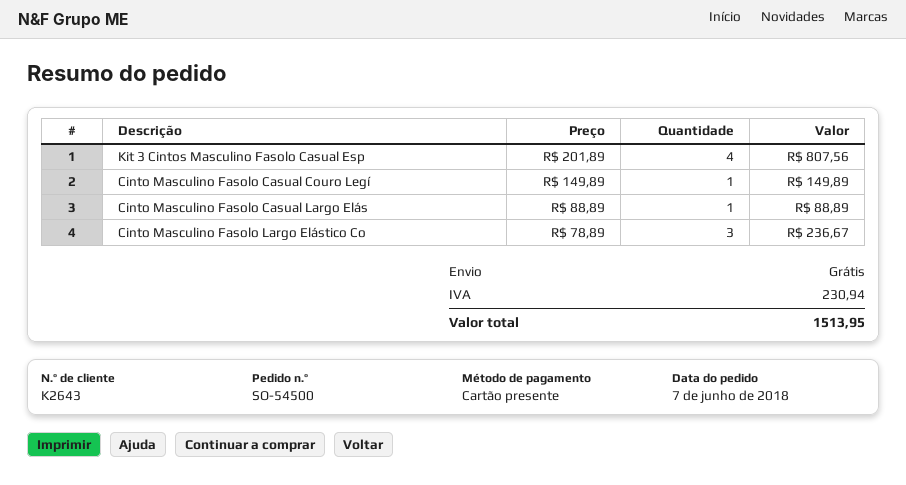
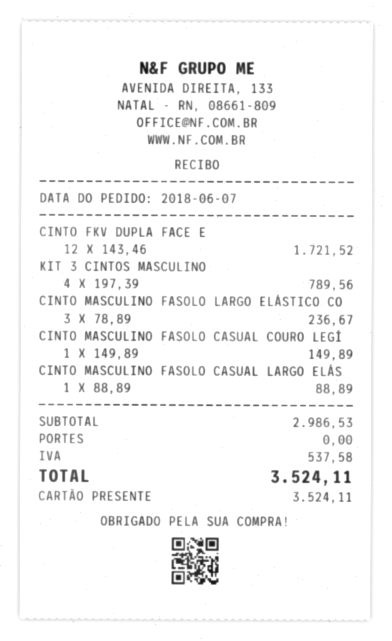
Kit 3 Cintos Masculino Fasolo Casual Esp: 4 x 201.89 = 807.56 -> 4 x 197.39 = 789.56
CINTO FKV DUPLA FACE E: none -> 12 x 143.46 = 1721.52
tax: 230.94 -> 537.58
total: 1513.95 -> 3524.11

